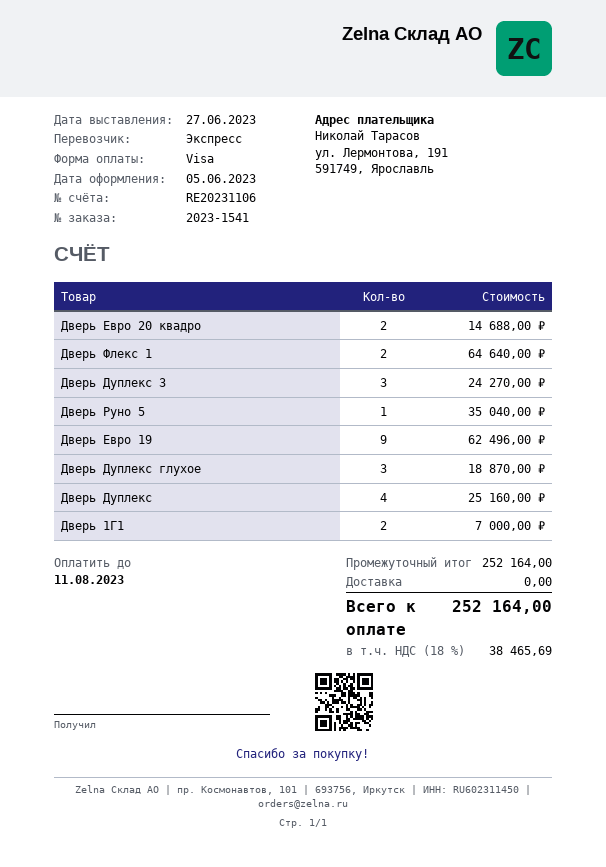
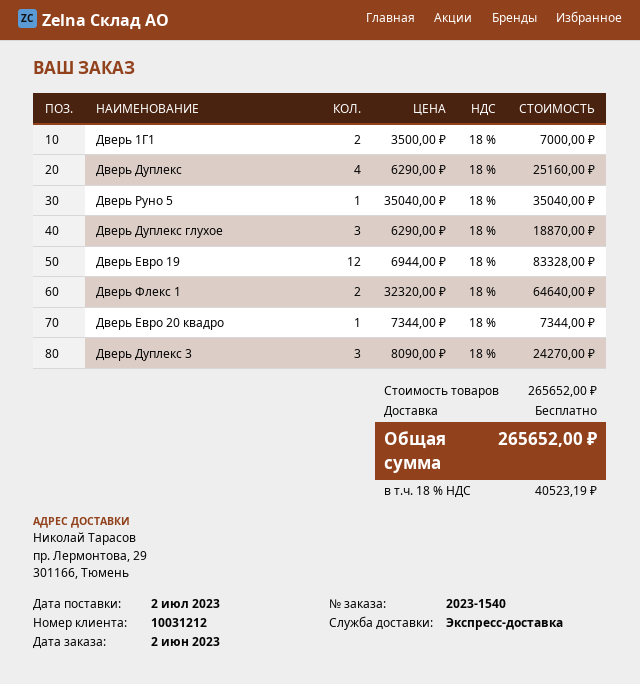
order number: 2023-1541 -> 2023-1540
order date: 2023-06-05 -> 2023-06-02
Дверь Евро 20 квадро: 2 for 14688.00 -> 1 for 7344.00
Дверь Евро 19: 9 for 62496.00 -> 12 for 83328.00
subtotal: 252164.00 -> 265652.00
tax: 18% = 38465.69 -> 18% = 40523.19
total: 252164.00 -> 265652.00

